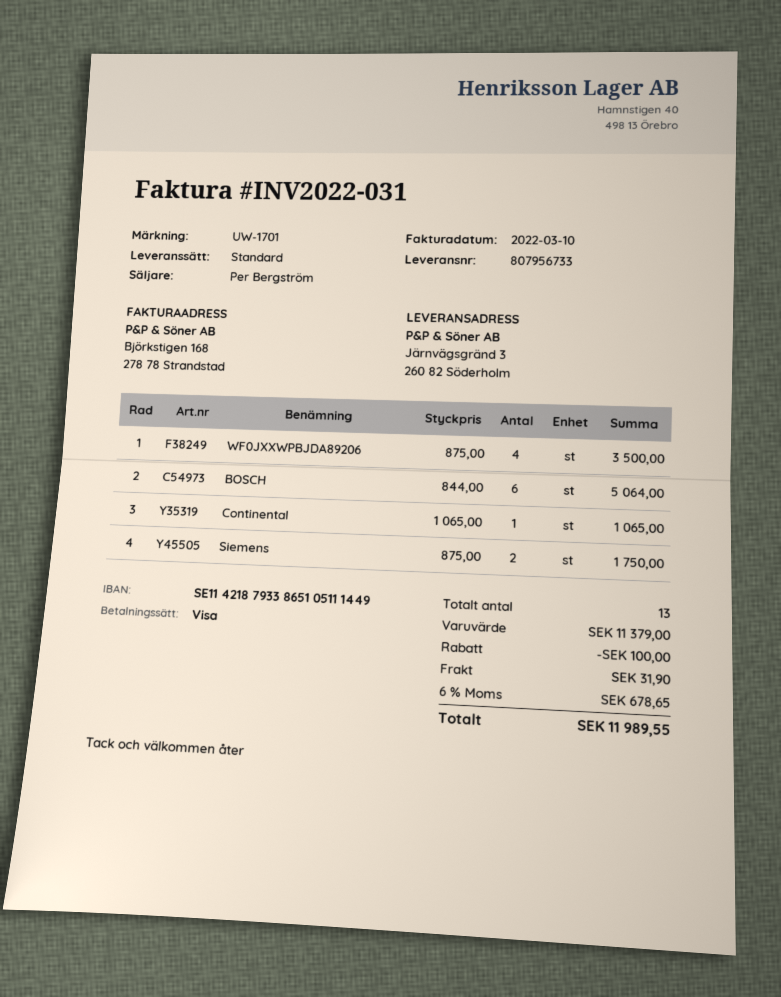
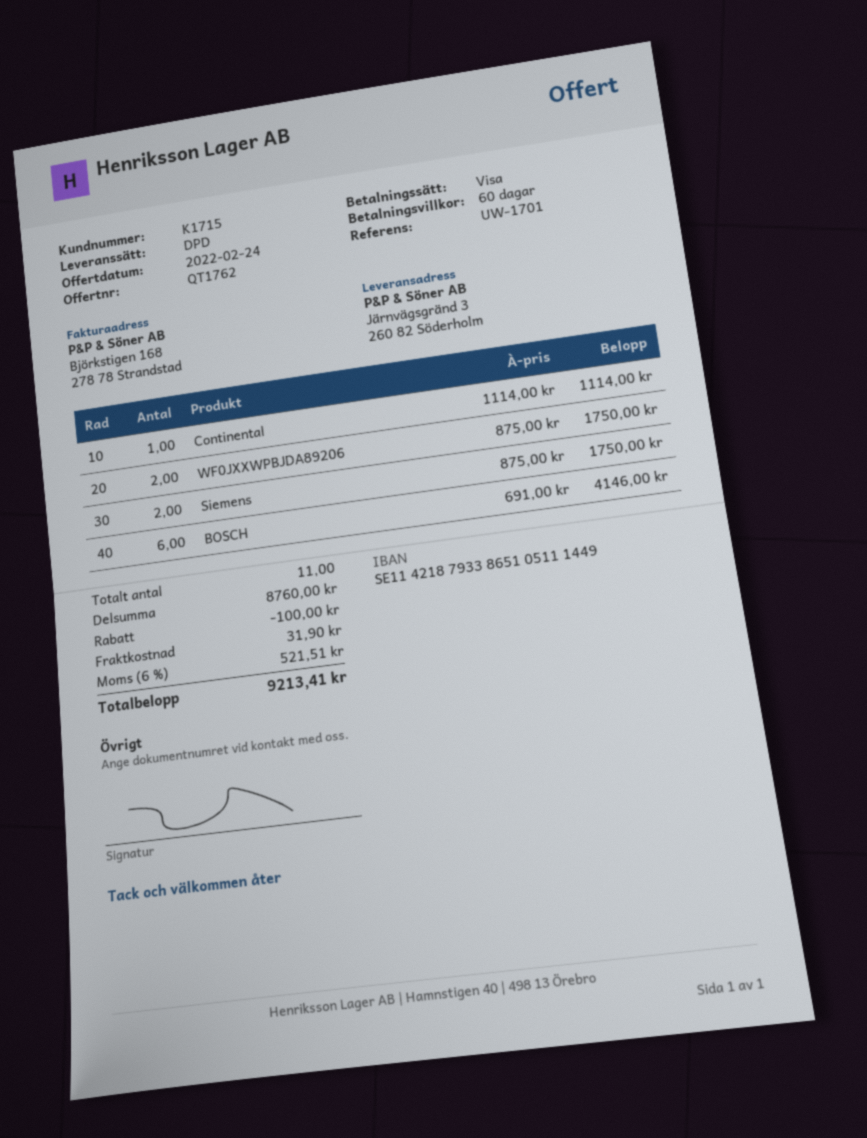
shipping method: standard -> DPD
WF0JXXWPBJDA89206: 4 x 875.00 = 3500.00 -> 2 x 875.00 = 1750.00
BOSCH: 6 x 844.00 = 5064.00 -> 6 x 691.00 = 4146.00
Continental: 1 x 1065.00 = 1065.00 -> 1 x 1114.00 = 1114.00
total quantity: 13 -> 11
subtotal: 11379.00 -> 8760.00
tax: 6% = 678.65 -> 6% = 521.51
total: 11989.55 -> 9213.41

